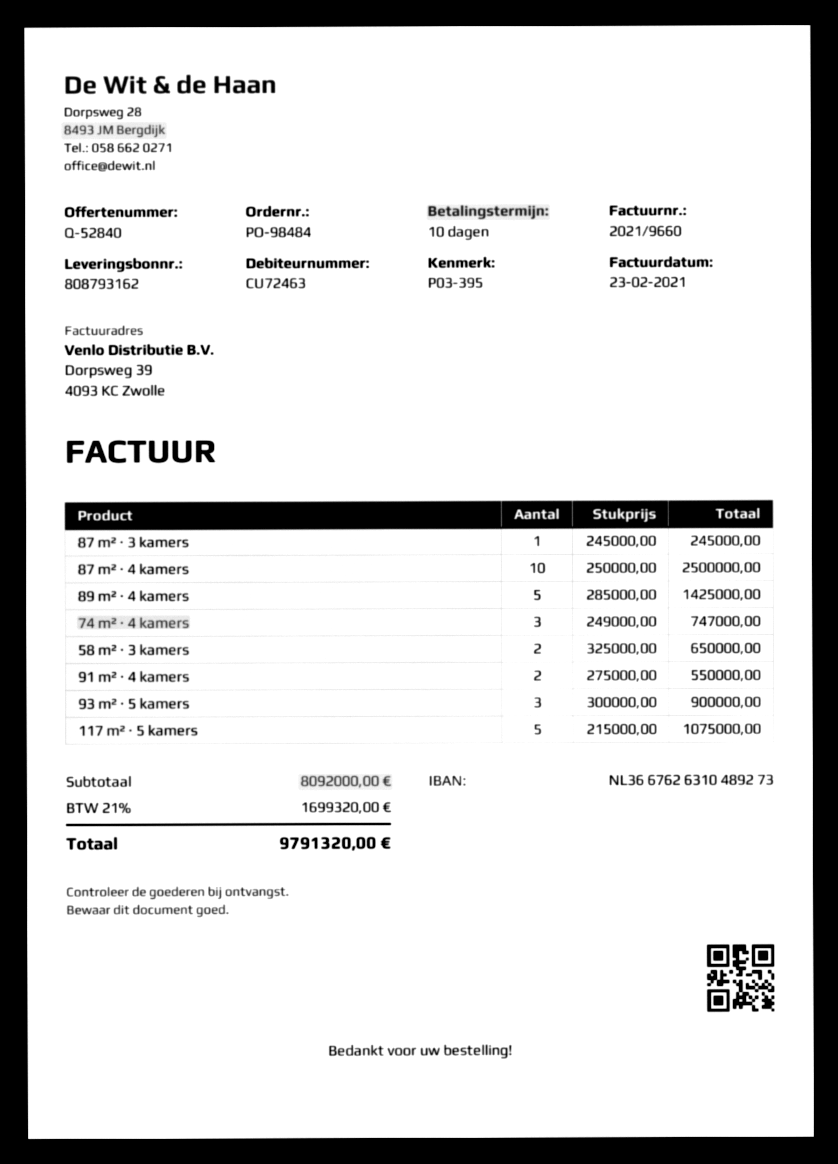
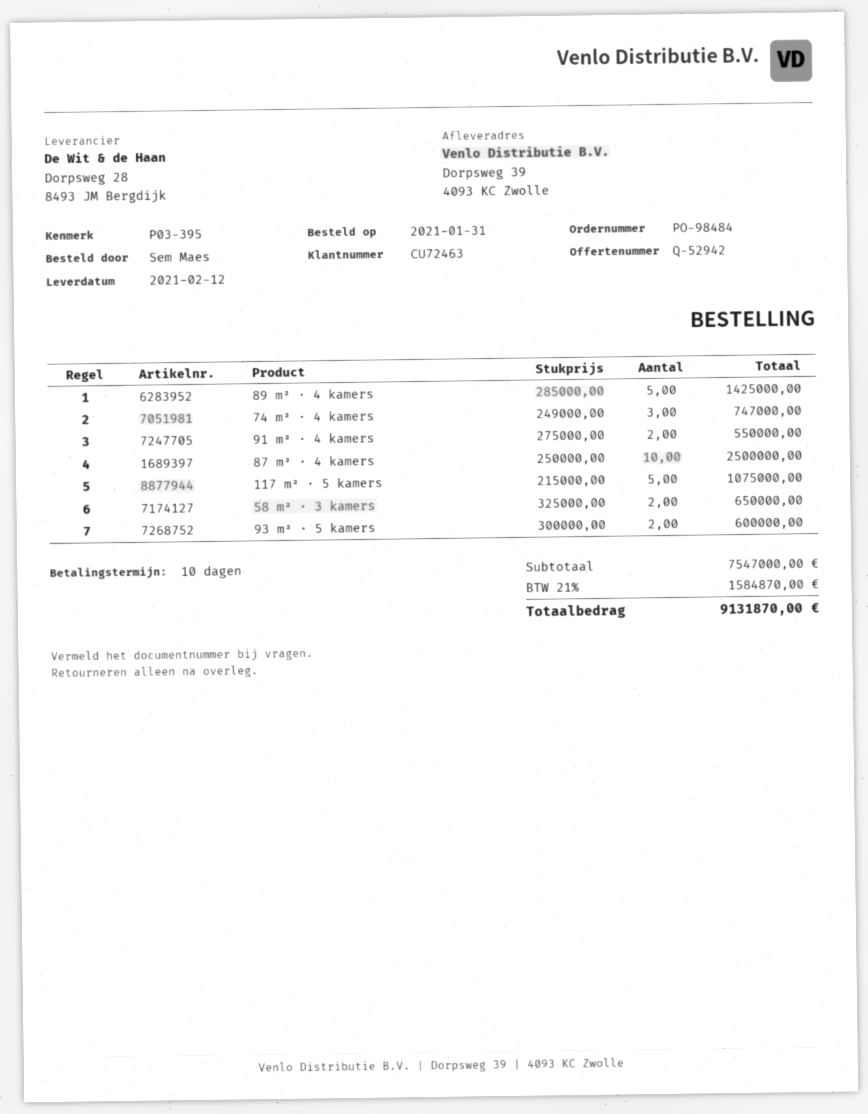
quote number: Q-52840 -> Q-52942
87 m² · 3 kamers: 1 x 245000.00 = 245000.00 -> none
93 m² · 5 kamers: 3 x 300000.00 = 900000.00 -> 2 x 300000.00 = 600000.00
subtotal: 8092000.00 -> 7547000.00
tax: 21% = 1699320.00 -> 21% = 1584870.00
total: 9791320.00 -> 9131870.00

